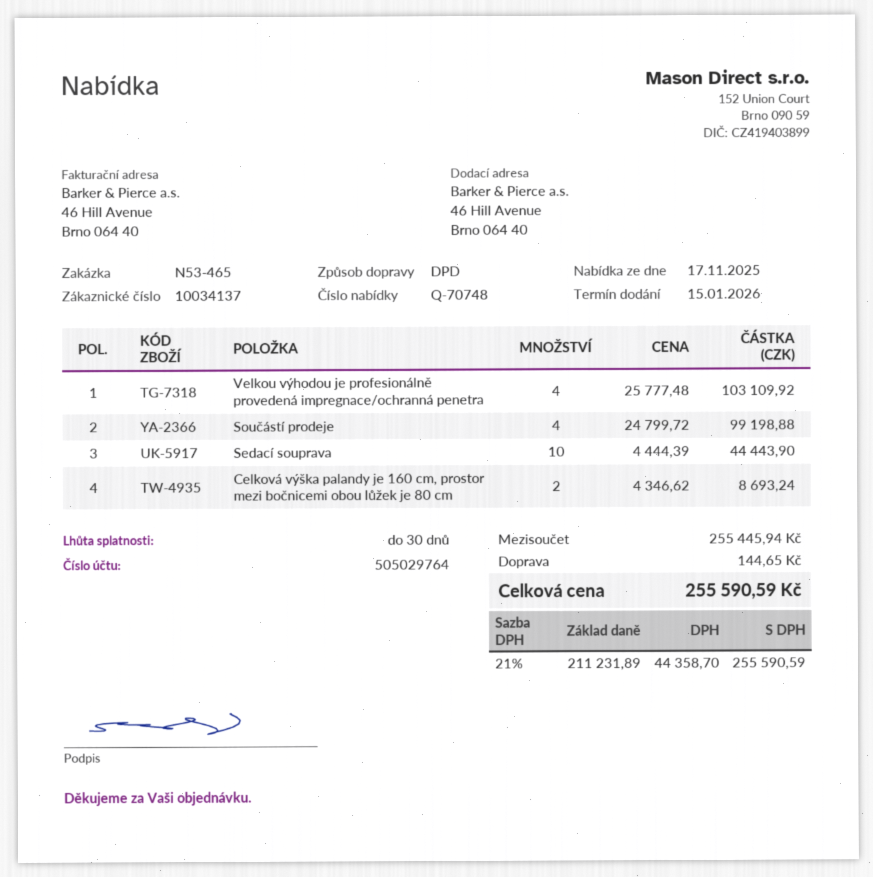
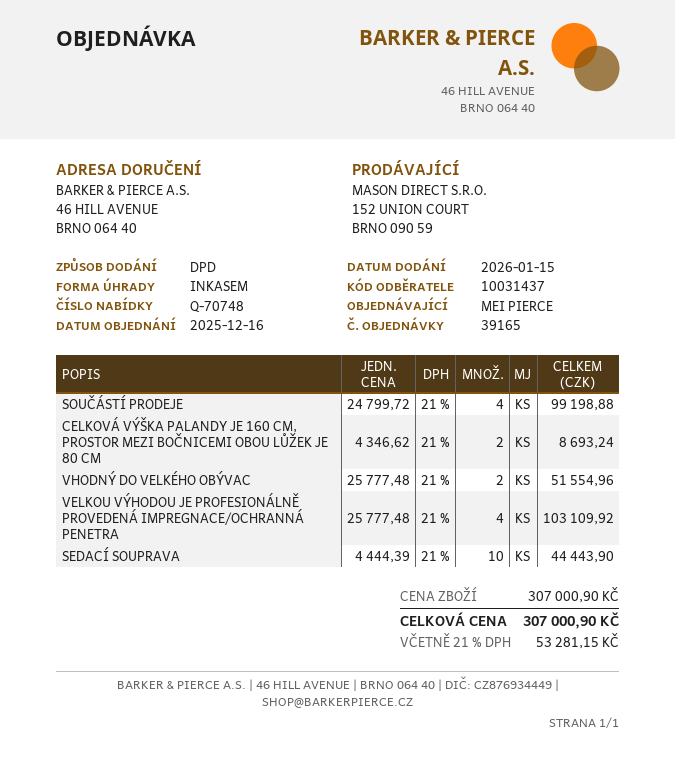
customer number: 10034137 -> 10031437
VHODNÝ DO VELKÉHO OBÝVAC: none -> 2 x 25777.48 = 51554.96
subtotal: 255445.94 -> 307000.90
shipping: 144.65 -> none
tax: 21% = 44358.70 -> 21% = 53281.15
total: 255590.59 -> 307000.90

